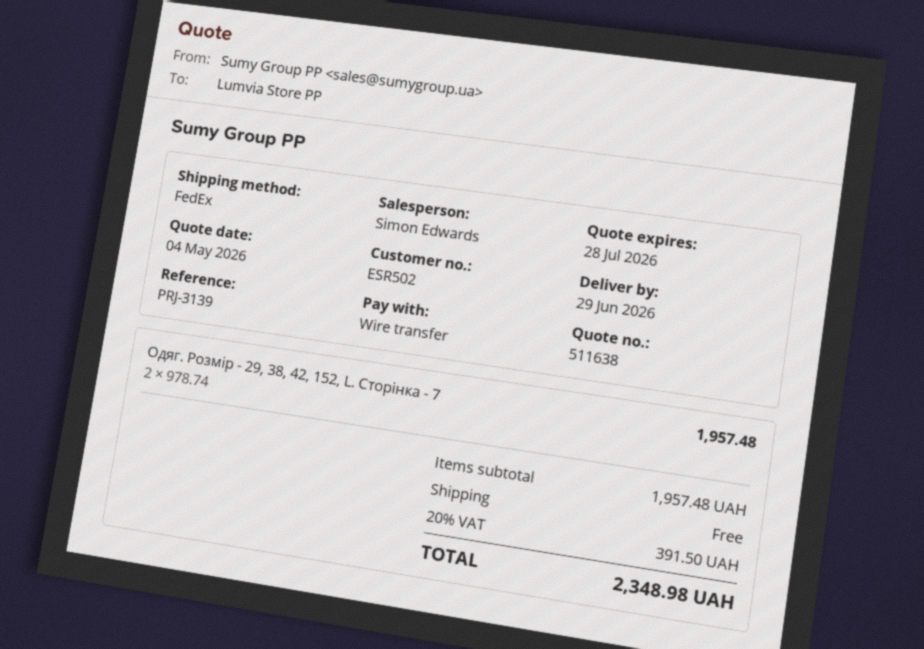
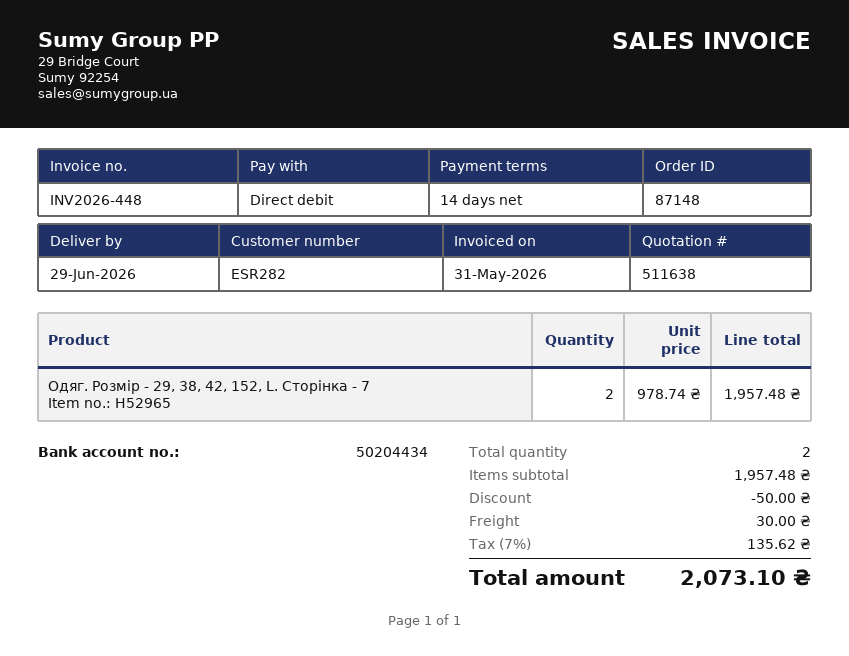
customer number: ESR502 -> ESR282
payment method: bank transfer -> direct debit
discount: none -> 50.00
shipping: 0.00 -> 30.00
tax: 20% = 391.50 -> 7% = 135.62
total: 2348.98 -> 2073.10

